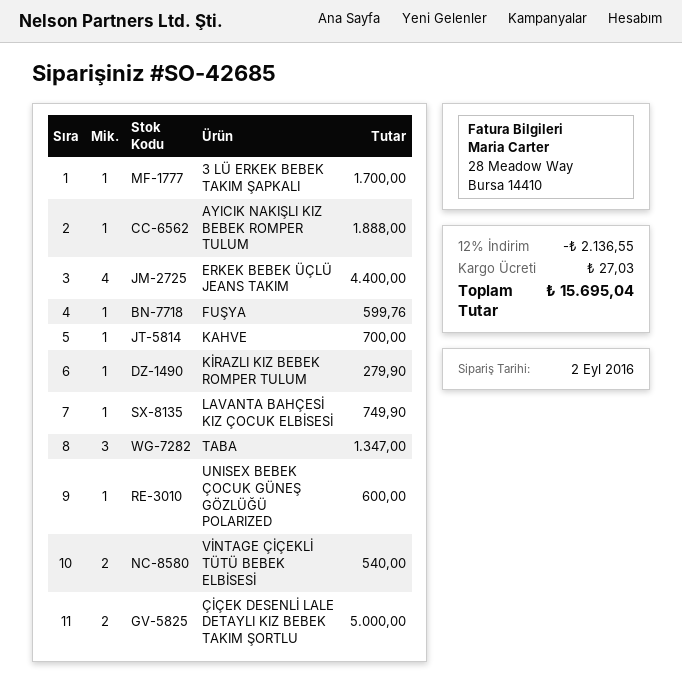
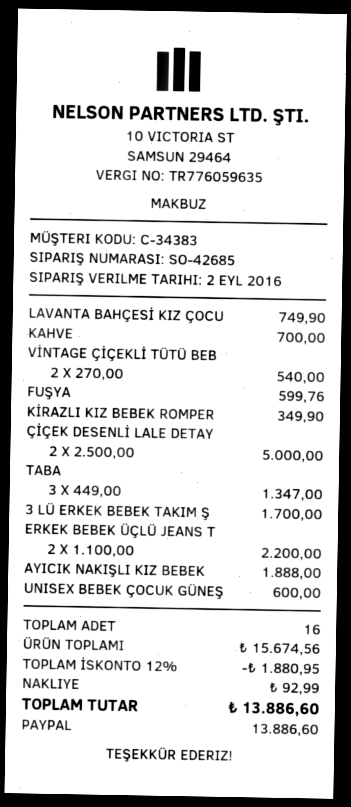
ERKEK BEBEK ÜÇLÜ JEANS TAKIM: 4 for 4400.00 -> 2 for 2200.00
KİRAZLI KIZ BEBEK ROMPER TULUM: 1 for 279.90 -> 1 for 349.90
discount: 12% = 2136.55 -> 12% = 1880.95
shipping: 27.03 -> 92.99
total: 15695.04 -> 13886.60

